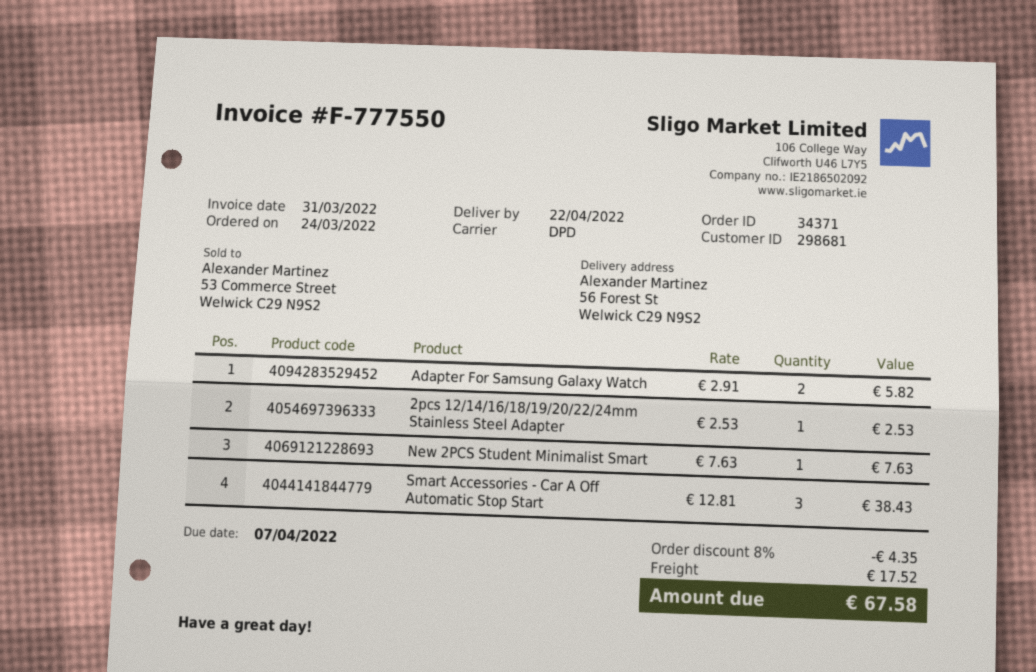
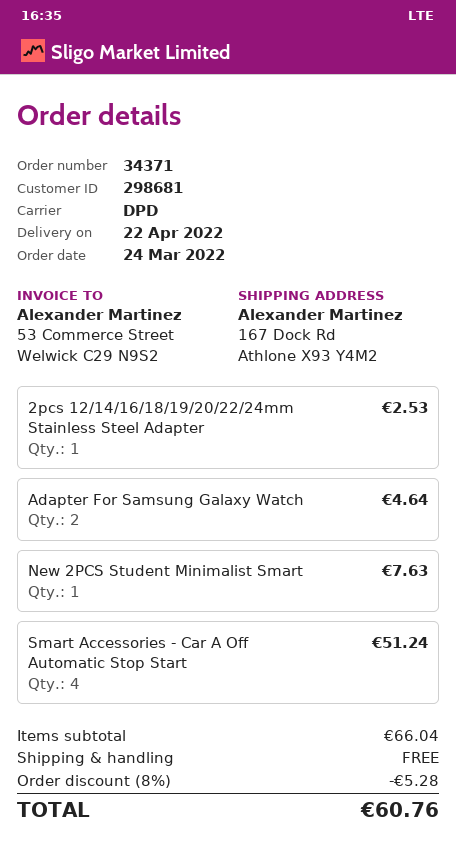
ship to: 56 Forest St, Welwick C29 N9S2 -> 167 Dock Rd, Athlone X93 Y4M2
Adapter For Samsung Galaxy Watch: 2 for 5.82 -> 2 for 4.64
Smart Accessories - Car A Off Automatic Stop Start: 3 for 38.43 -> 4 for 51.24
discount: 8% = 4.35 -> 8% = 5.28
shipping: 17.52 -> 0.00
total: 67.58 -> 60.76

